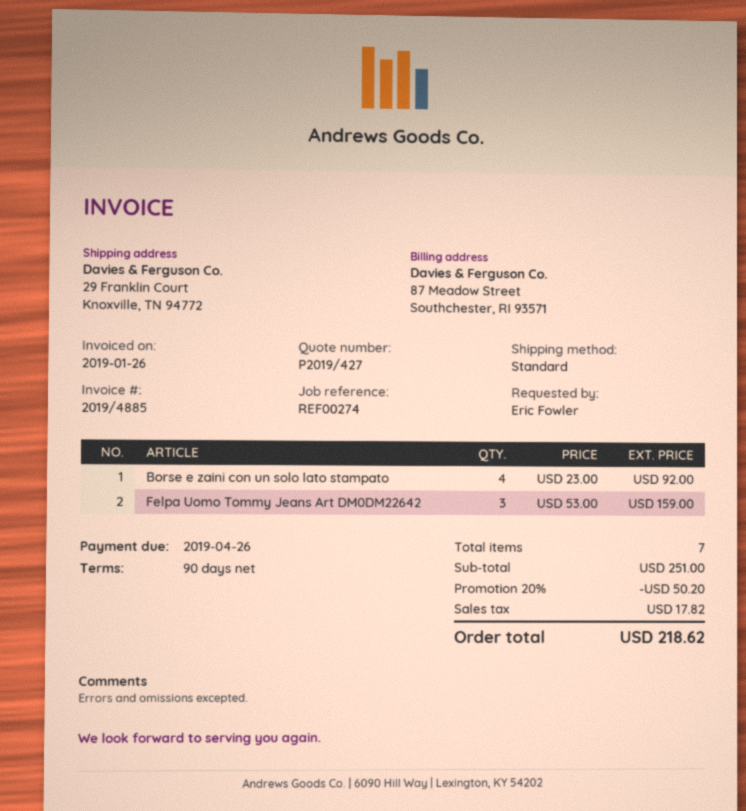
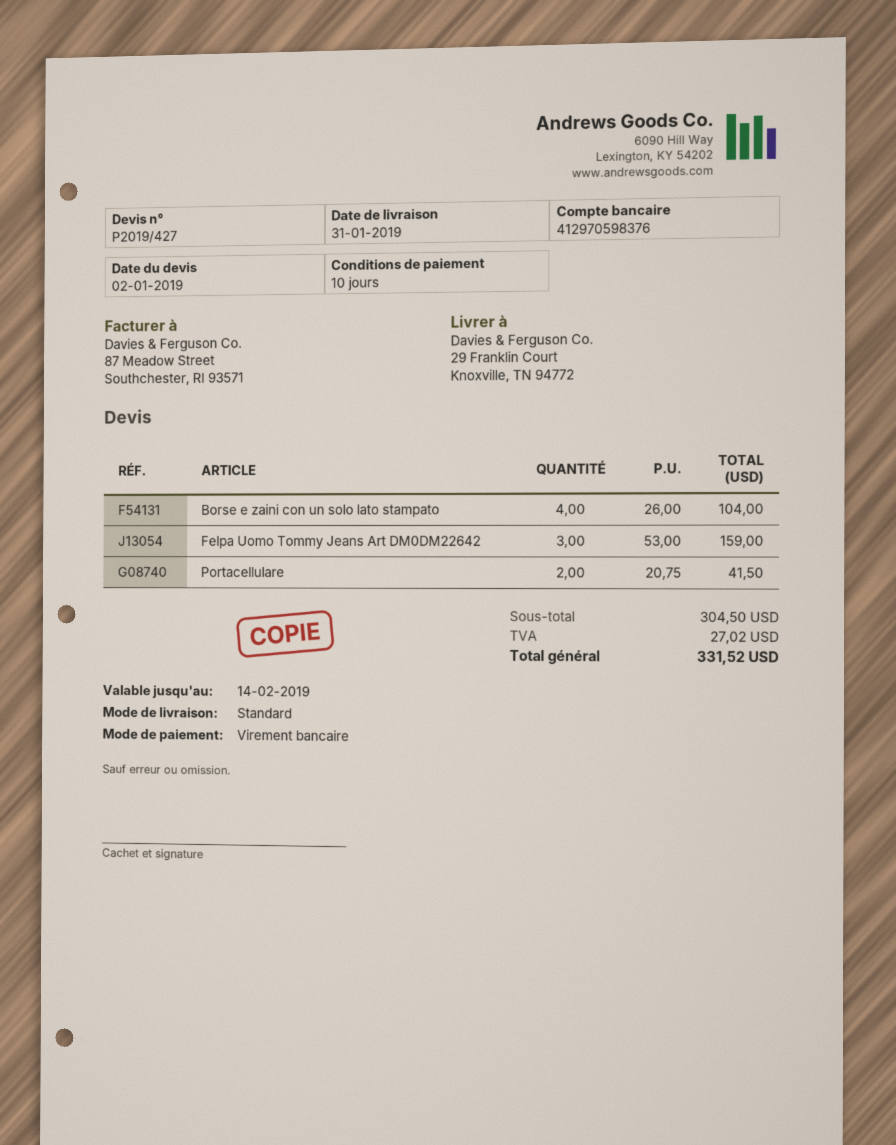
payment terms: 90 days -> 10 days
Borse e zaini con un solo lato stampato: 4 x 23.00 = 92.00 -> 4 x 26.00 = 104.00
Portacellulare: none -> 2 x 20.75 = 41.50
subtotal: 251.00 -> 304.50
discount: 20% = 50.20 -> none
tax: 17.82 -> 27.02
total: 218.62 -> 331.52

